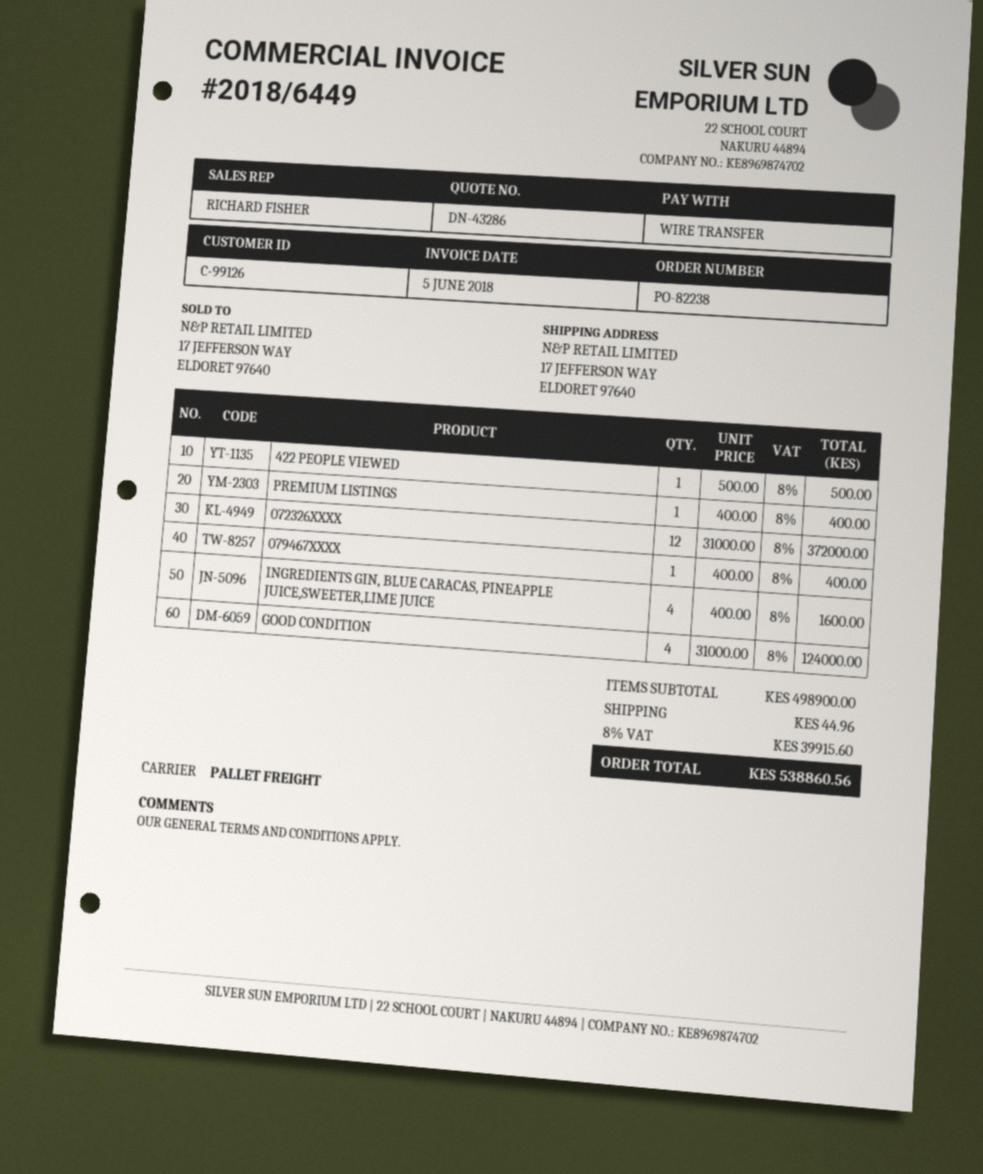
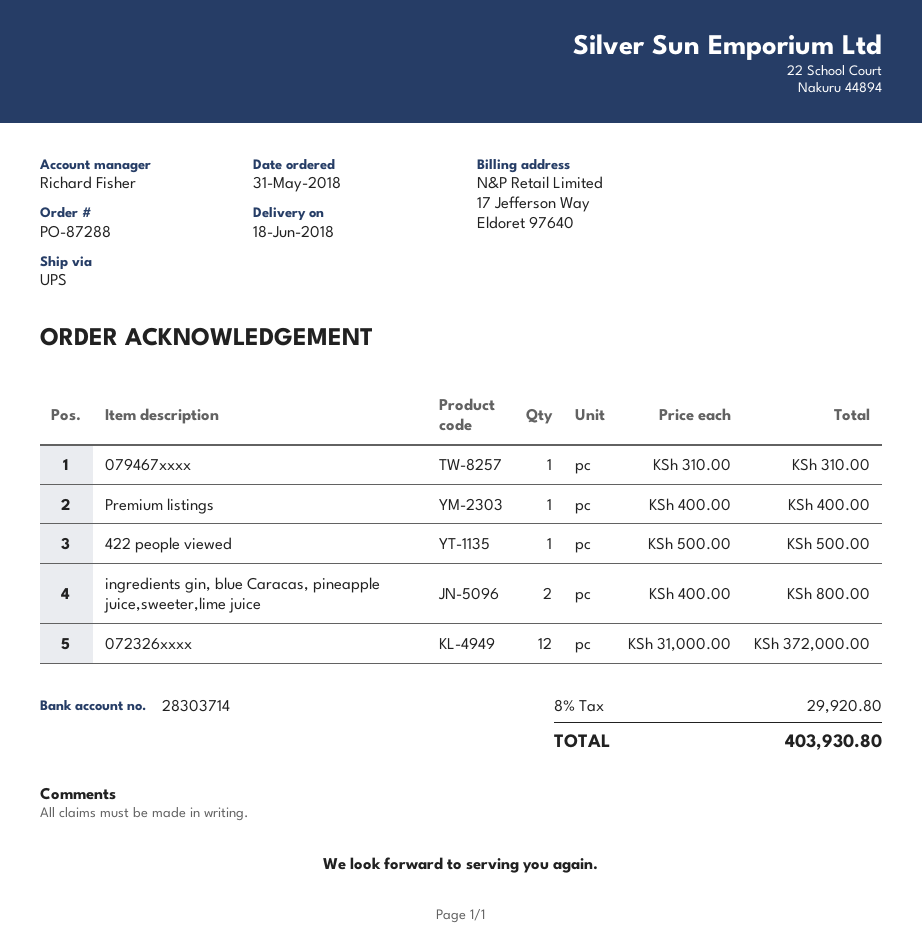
order number: PO-82238 -> PO-87288
shipping method: pallet freight -> UPS
079467XXXX: 1 x 400.00 = 400.00 -> 1 x 310.00 = 310.00
INGREDIENTS GIN, BLUE CARACAS, PINEAPPLE JUICE,SWEETER,LIME JUICE: 4 x 400.00 = 1600.00 -> 2 x 400.00 = 800.00
GOOD CONDITION: 4 x 31000.00 = 124000.00 -> none
shipping: 44.96 -> none
tax: 8% = 39915.60 -> 8% = 29920.80
total: 538860.56 -> 403930.80

